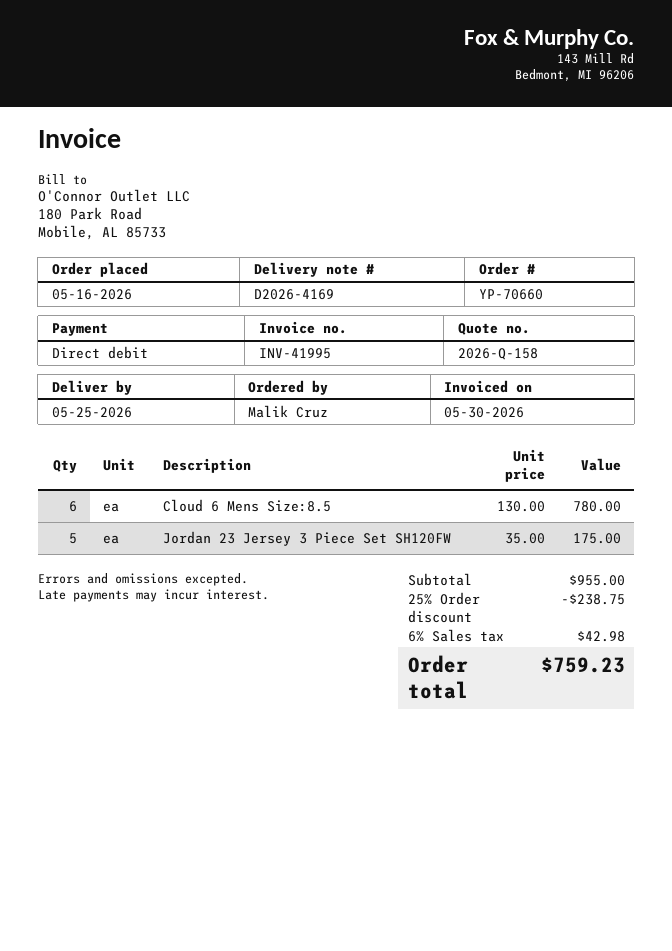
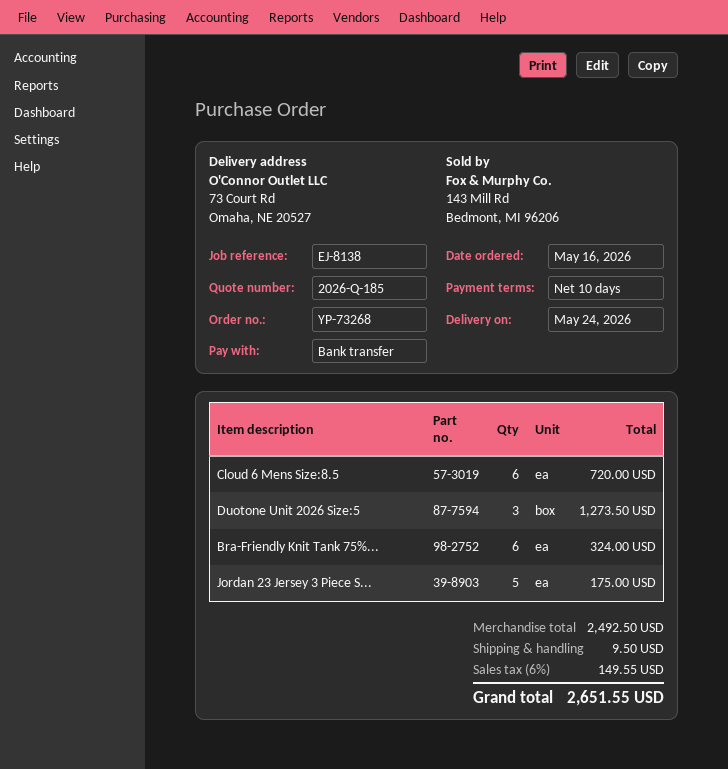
quote number: 2026-Q-158 -> 2026-Q-185
order number: YP-70660 -> YP-73268
delivery date: 2026-05-25 -> 2026-05-24
payment method: direct debit -> bank transfer
Cloud 6 Mens Size:8.5: 6 for 780.00 -> 6 for 720.00
Duotone Unit 2026 Size:5: none -> 3 for 1273.50
Bra-Friendly Knit Tank 75%...: none -> 6 for 324.00
subtotal: 955.00 -> 2492.50
discount: 25% = 238.75 -> none
shipping: none -> 9.50
tax: 6% = 42.98 -> 6% = 149.55
total: 759.23 -> 2651.55

